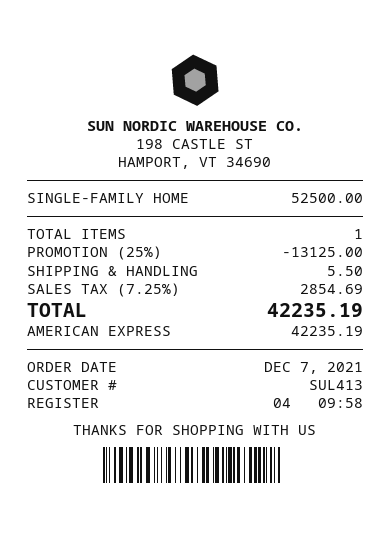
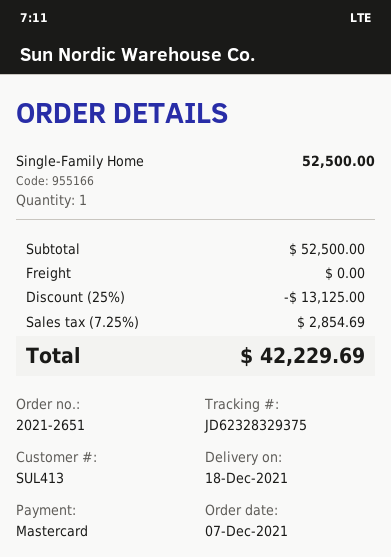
payment method: American Express -> Mastercard
shipping: 5.50 -> 0.00
total: 42235.19 -> 42229.69

